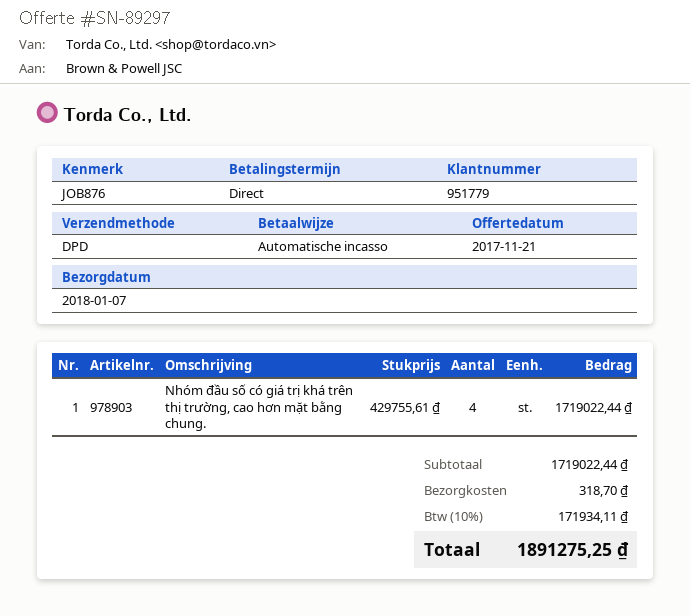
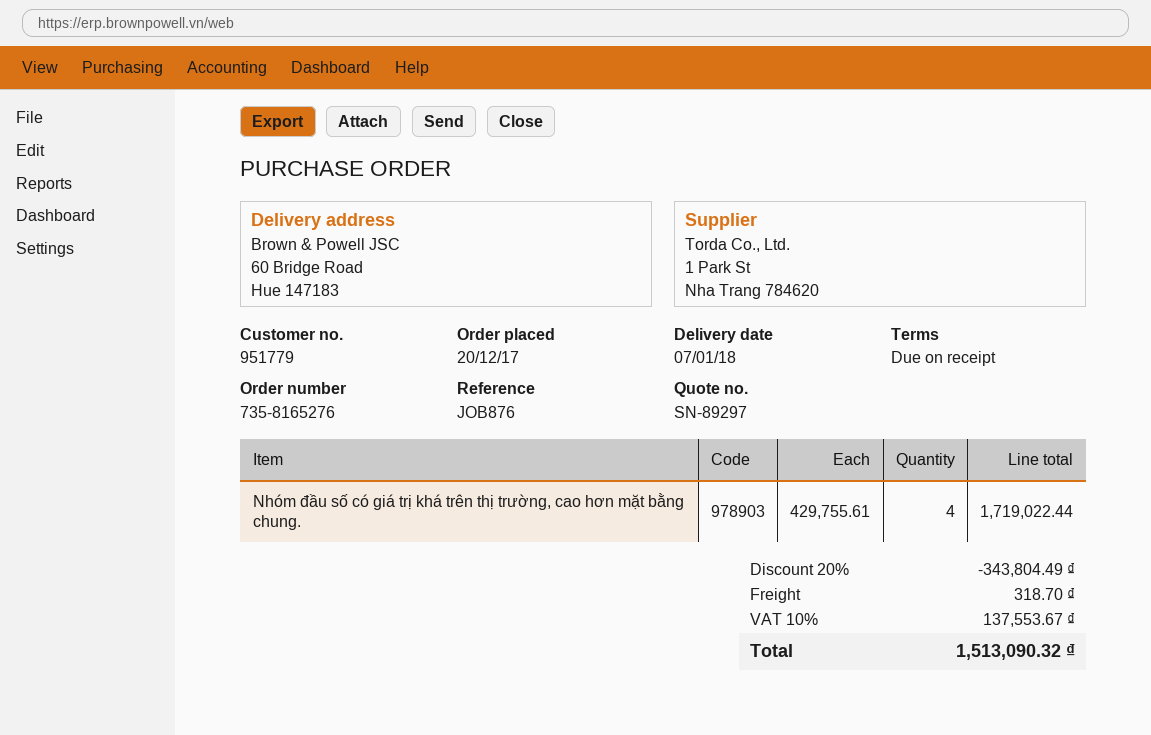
discount: none -> 20% = 343804.49
tax: 10% = 171934.11 -> 10% = 137553.67
total: 1891275.25 -> 1513090.32

